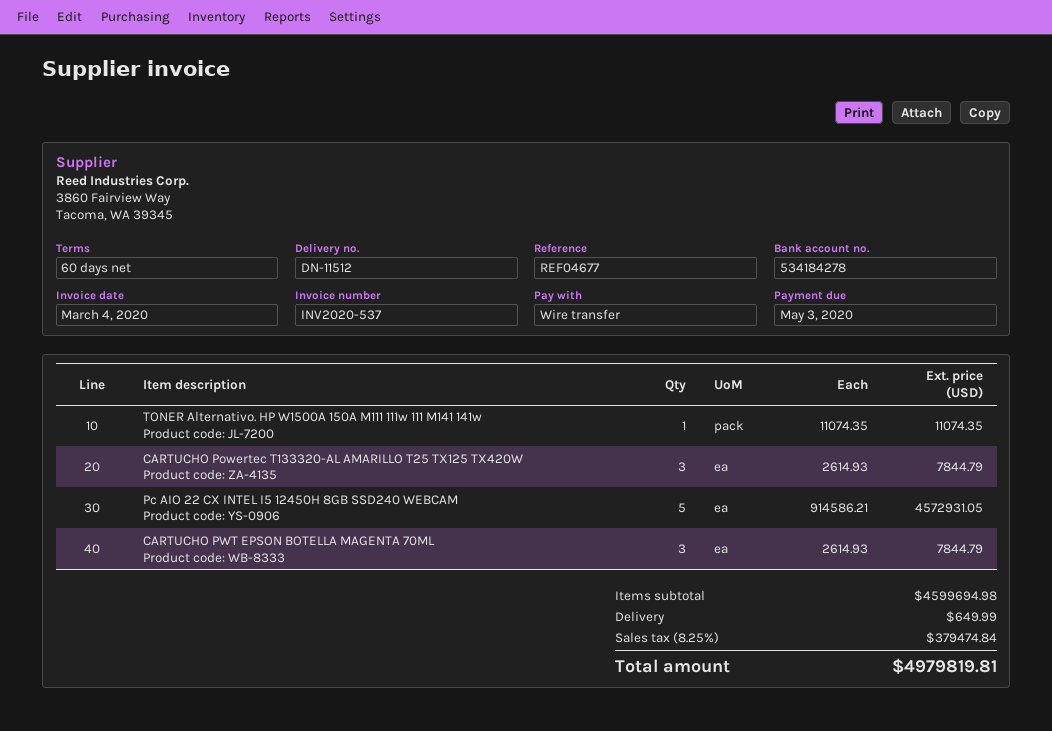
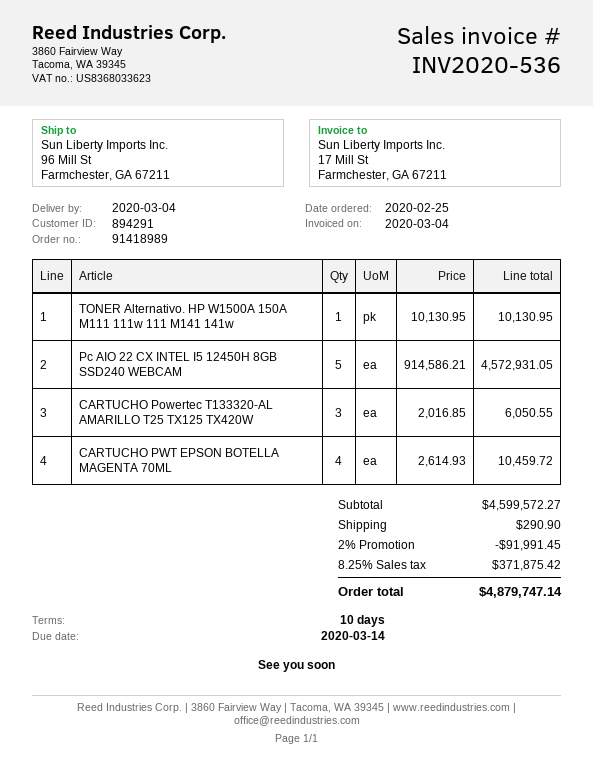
invoice number: INV2020-537 -> INV2020-536
payment terms: 60 days -> 10 days
due date: 2020-05-03 -> 2020-03-14
TONER Alternativo. HP W1500A 150A M111 111w 111 M141 141w: 1 x 11074.35 = 11074.35 -> 1 x 10130.95 = 10130.95
CARTUCHO Powertec T133320-AL AMARILLO T25 TX125 TX420W: 3 x 2614.93 = 7844.79 -> 3 x 2016.85 = 6050.55
CARTUCHO PWT EPSON BOTELLA MAGENTA 70ML: 3 x 2614.93 = 7844.79 -> 4 x 2614.93 = 10459.72
subtotal: 4599694.98 -> 4599572.27
discount: none -> 2% = 91991.45
shipping: 649.99 -> 290.90
tax: 8.25% = 379474.84 -> 8.25% = 371875.42
total: 4979819.81 -> 4879747.14

